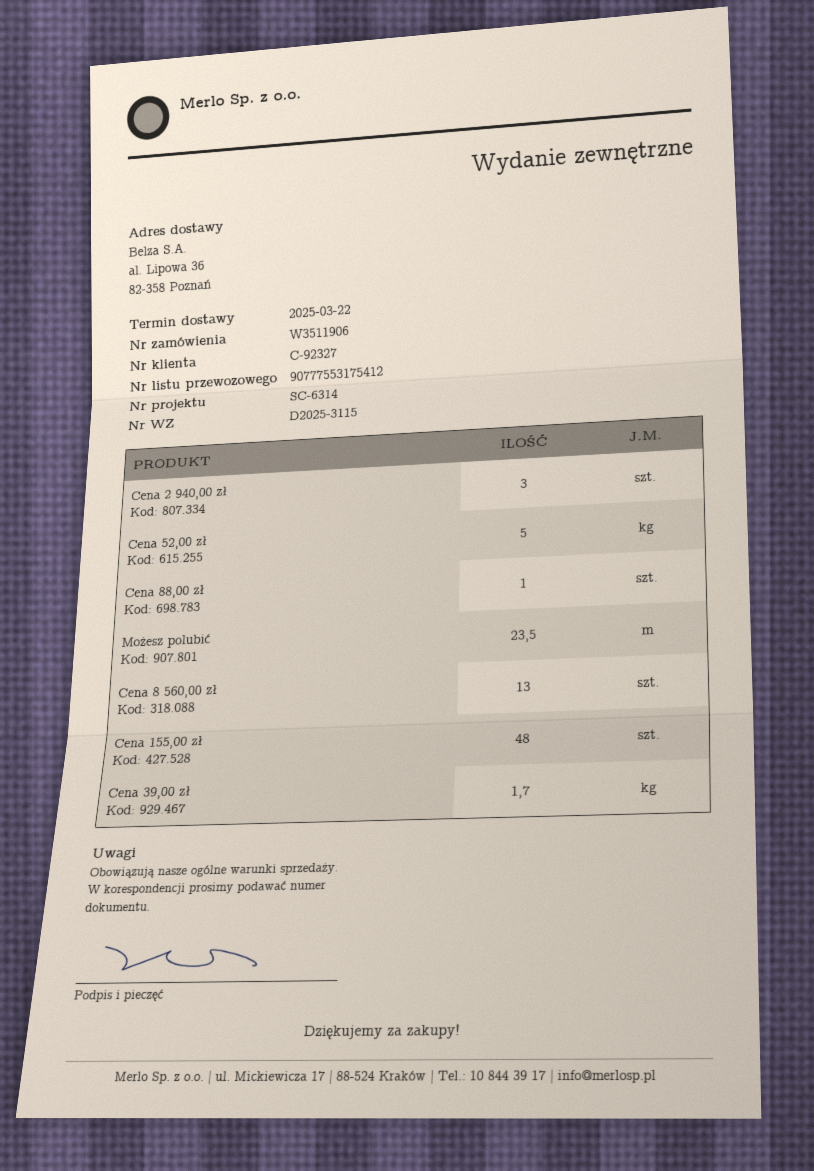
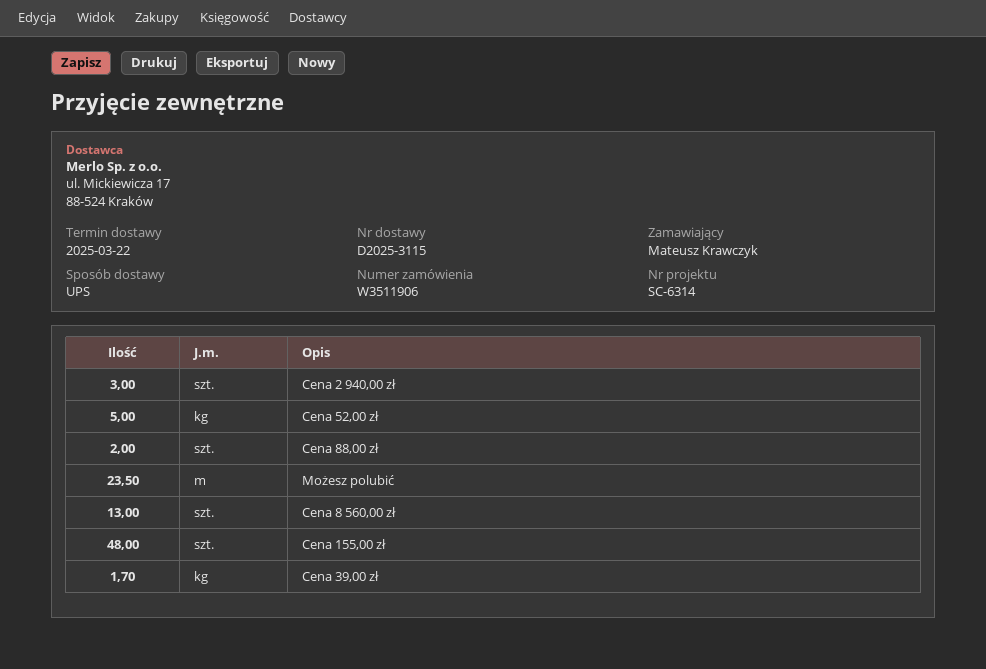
Cena 88,00 zł: 1 -> 2

